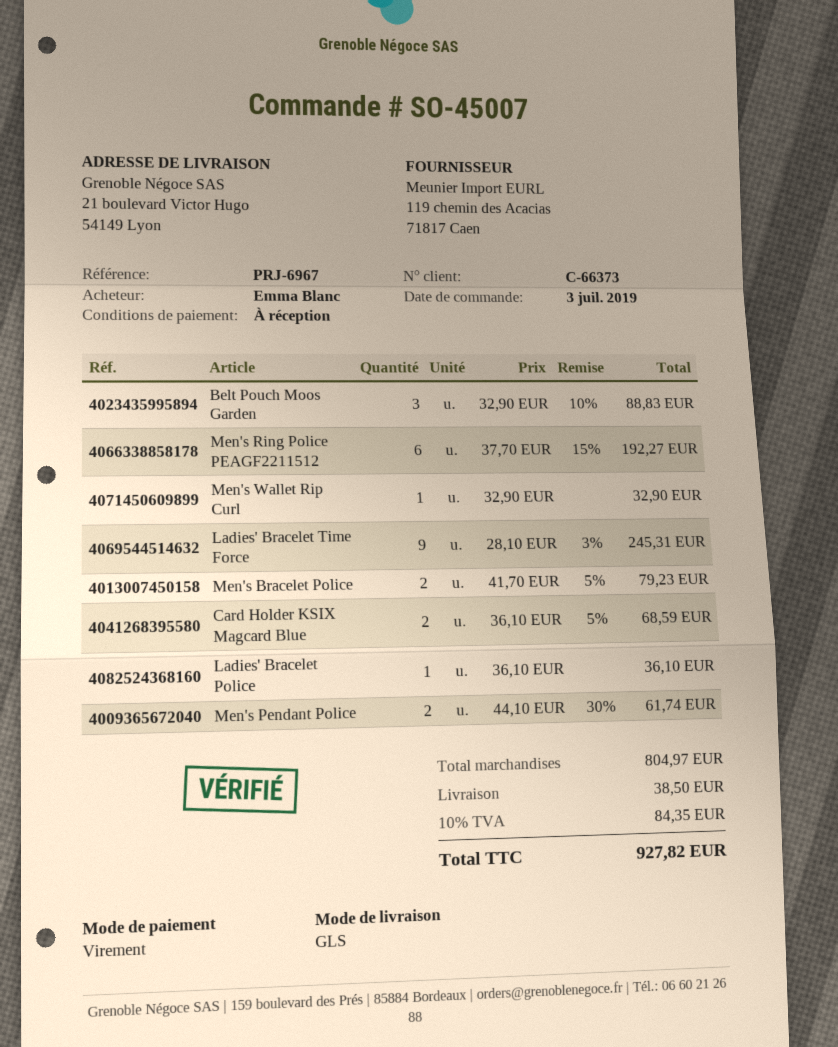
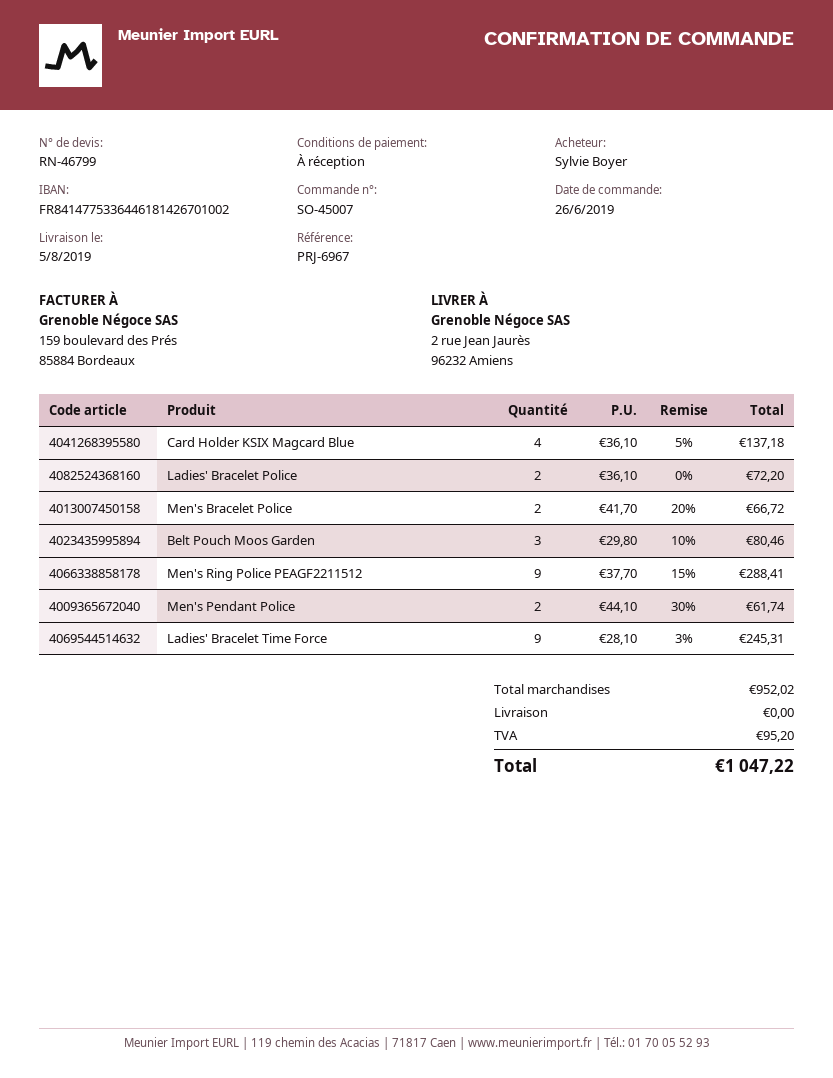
order date: 2019-07-03 -> 2019-06-26
ordered by: Emma Blanc -> Sylvie Boyer
ship to: 21 boulevard Victor Hugo, 54149 Lyon -> 2 rue Jean Jaurès, 96232 Amiens
Belt Pouch Moos Garden: 3 x 32.90 - 10% = 88.83 -> 3 x 29.80 - 10% = 80.46
Men's Ring Police PEAGF2211512: 6 x 37.70 - 15% = 192.27 -> 9 x 37.70 - 15% = 288.41
Men's Wallet Rip Curl: 1 x 32.90 = 32.90 -> none
Men's Bracelet Police: 2 x 41.70 - 5% = 79.23 -> 2 x 41.70 - 20% = 66.72
Card Holder KSIX Magcard Blue: 2 x 36.10 - 5% = 68.59 -> 4 x 36.10 - 5% = 137.18
Ladies' Bracelet Police: 1 x 36.10 = 36.10 -> 2 x 36.10 = 72.20
subtotal: 804.97 -> 952.02
shipping: 38.50 -> 0.00
tax: 84.35 -> 95.20
total: 927.82 -> 1047.22

